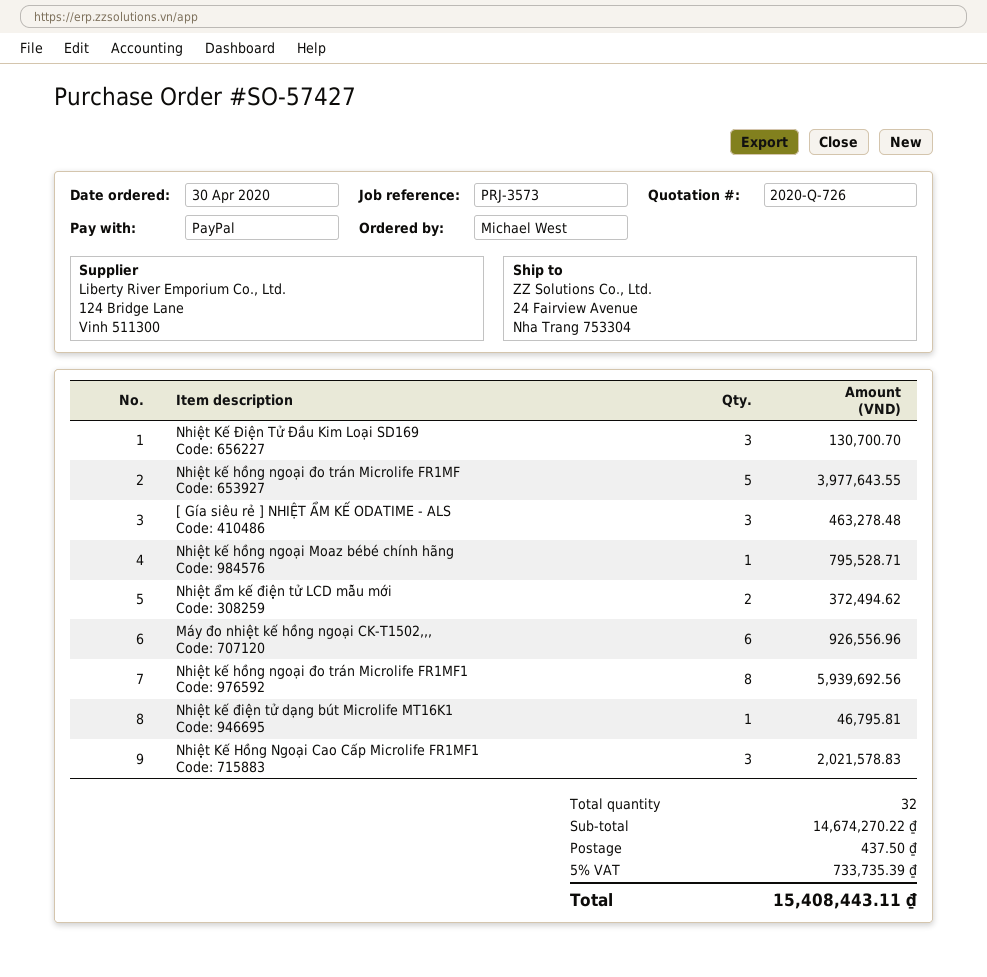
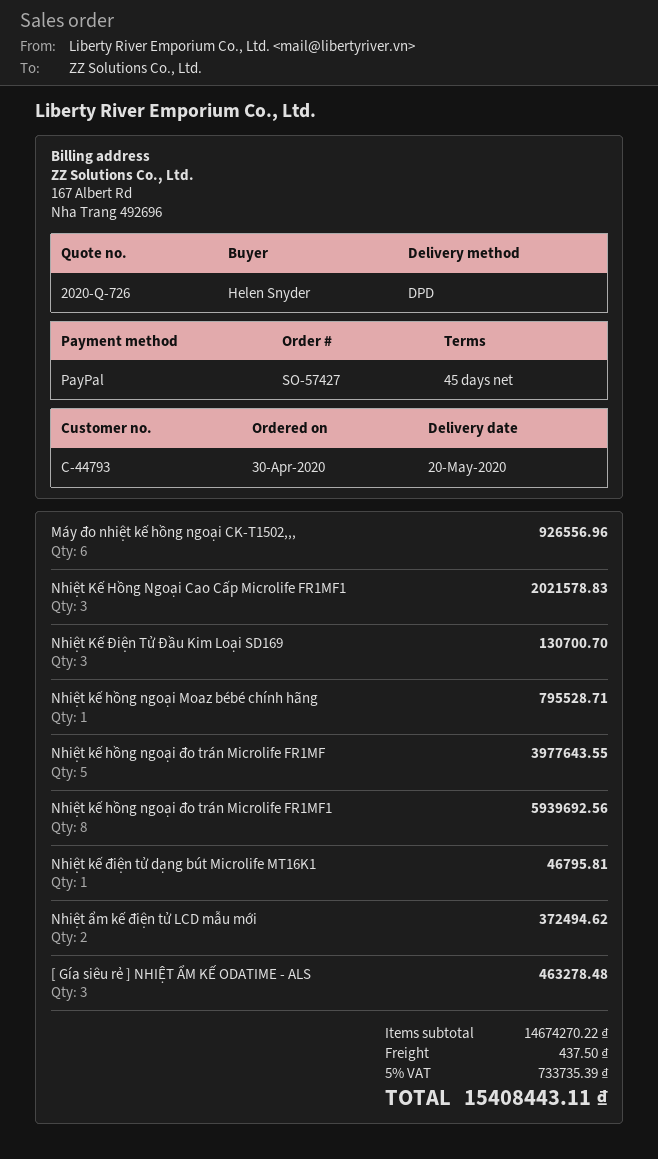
ordered by: Michael West -> Helen Snyder

